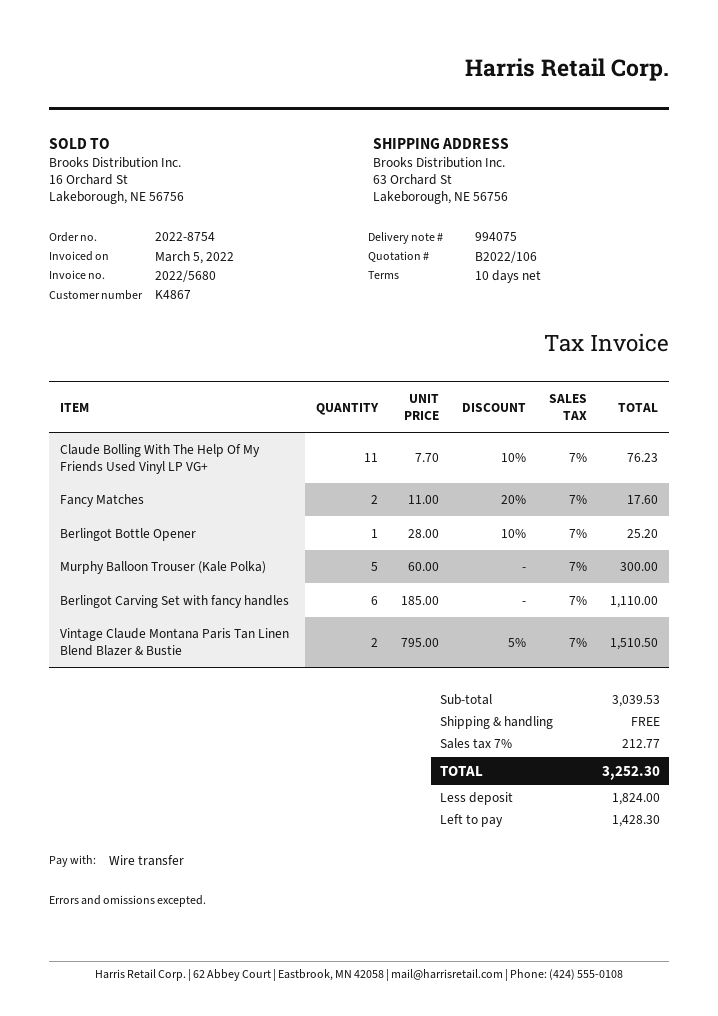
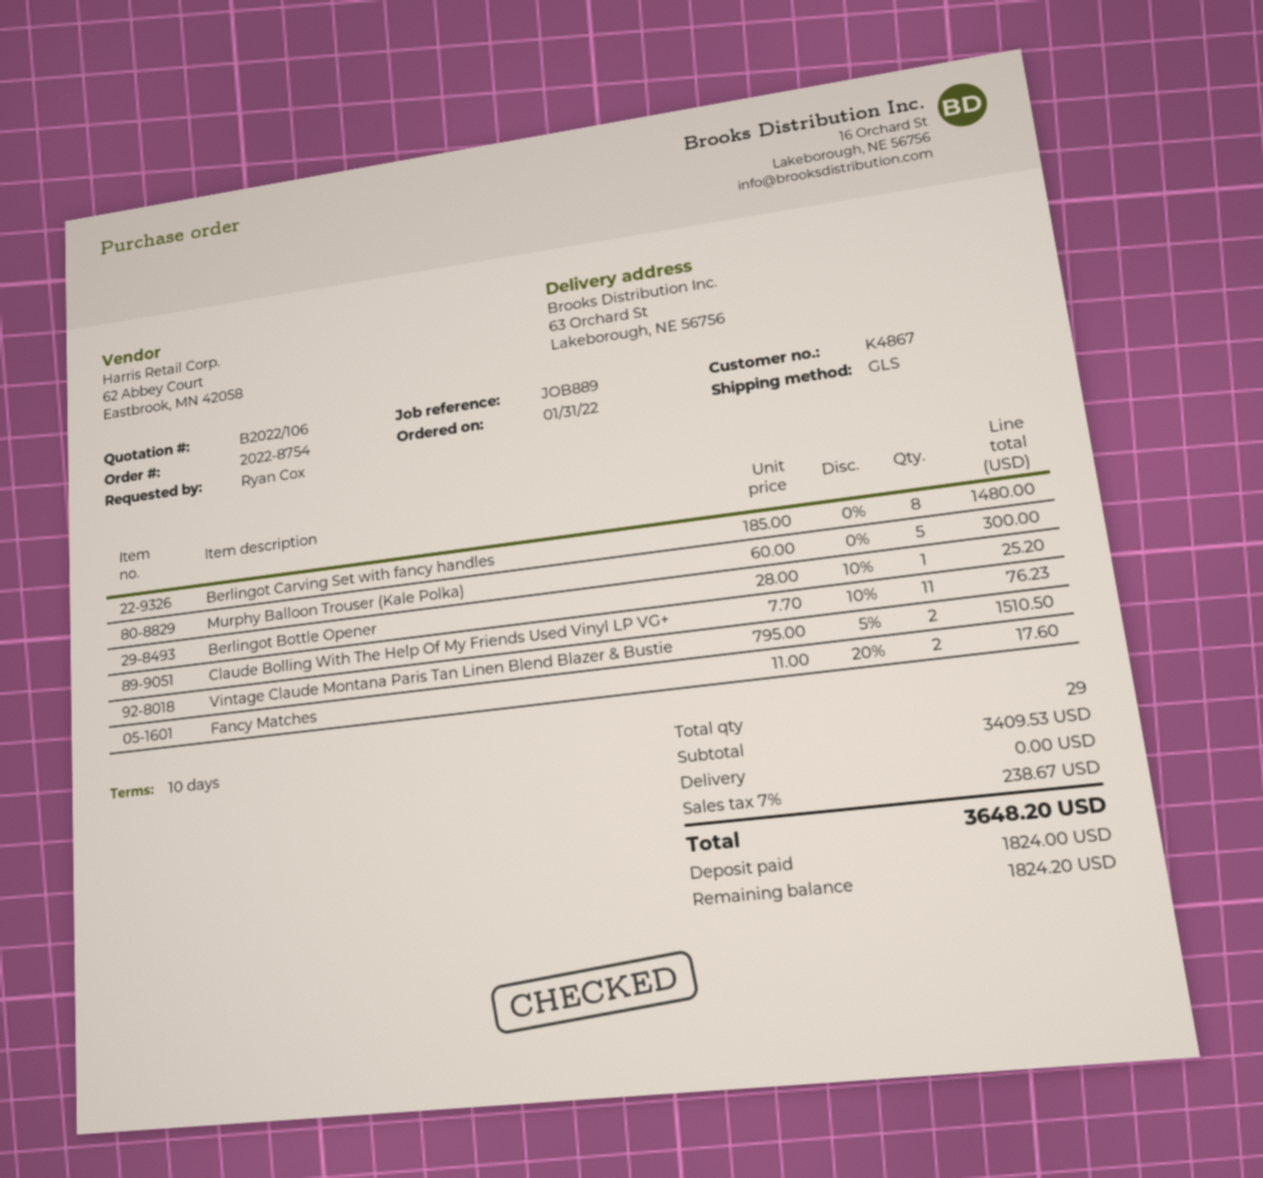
Berlingot Carving Set with fancy handles: 6 x 185.00 = 1110.00 -> 8 x 185.00 = 1480.00
subtotal: 3039.53 -> 3409.53
tax: 7% = 212.77 -> 7% = 238.67
total: 3252.30 -> 3648.20
balance: 1428.30 -> 1824.20

